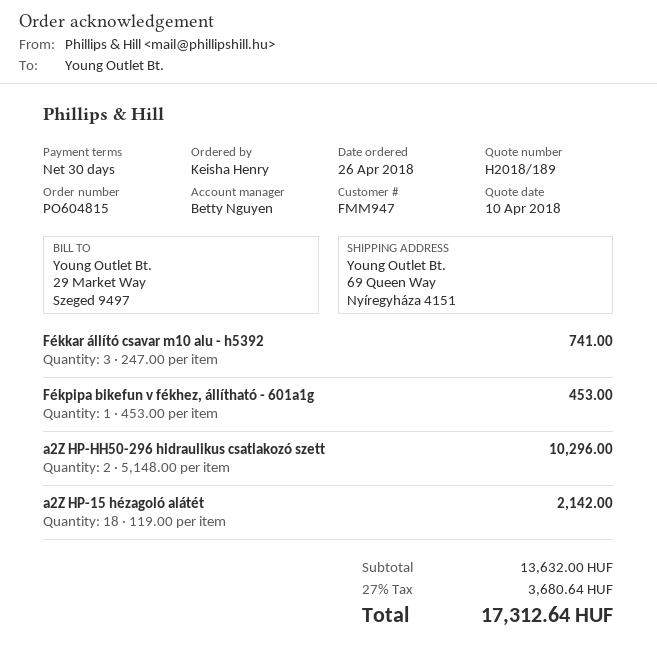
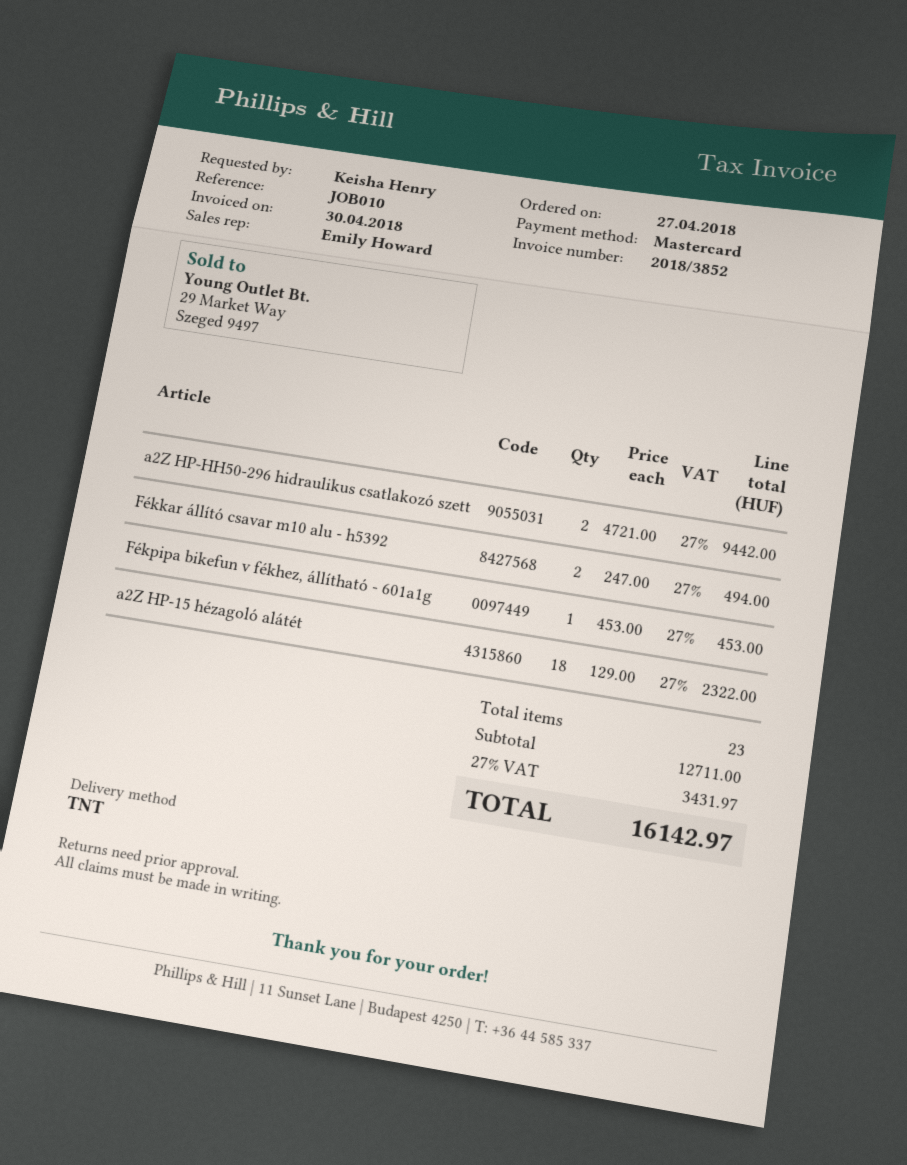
order date: 2018-04-26 -> 2018-04-27
sales rep: Betty Nguyen -> Emily Howard
Fékkar állító csavar m10 alu - h5392: 3 x 247.00 = 741.00 -> 2 x 247.00 = 494.00
a2Z HP-HH50-296 hidraulikus csatlakozó szett: 2 x 5148.00 = 10296.00 -> 2 x 4721.00 = 9442.00
a2Z HP-15 hézagoló alátét: 18 x 119.00 = 2142.00 -> 18 x 129.00 = 2322.00
subtotal: 13632.00 -> 12711.00
tax: 27% = 3680.64 -> 27% = 3431.97
total: 17312.64 -> 16142.97

